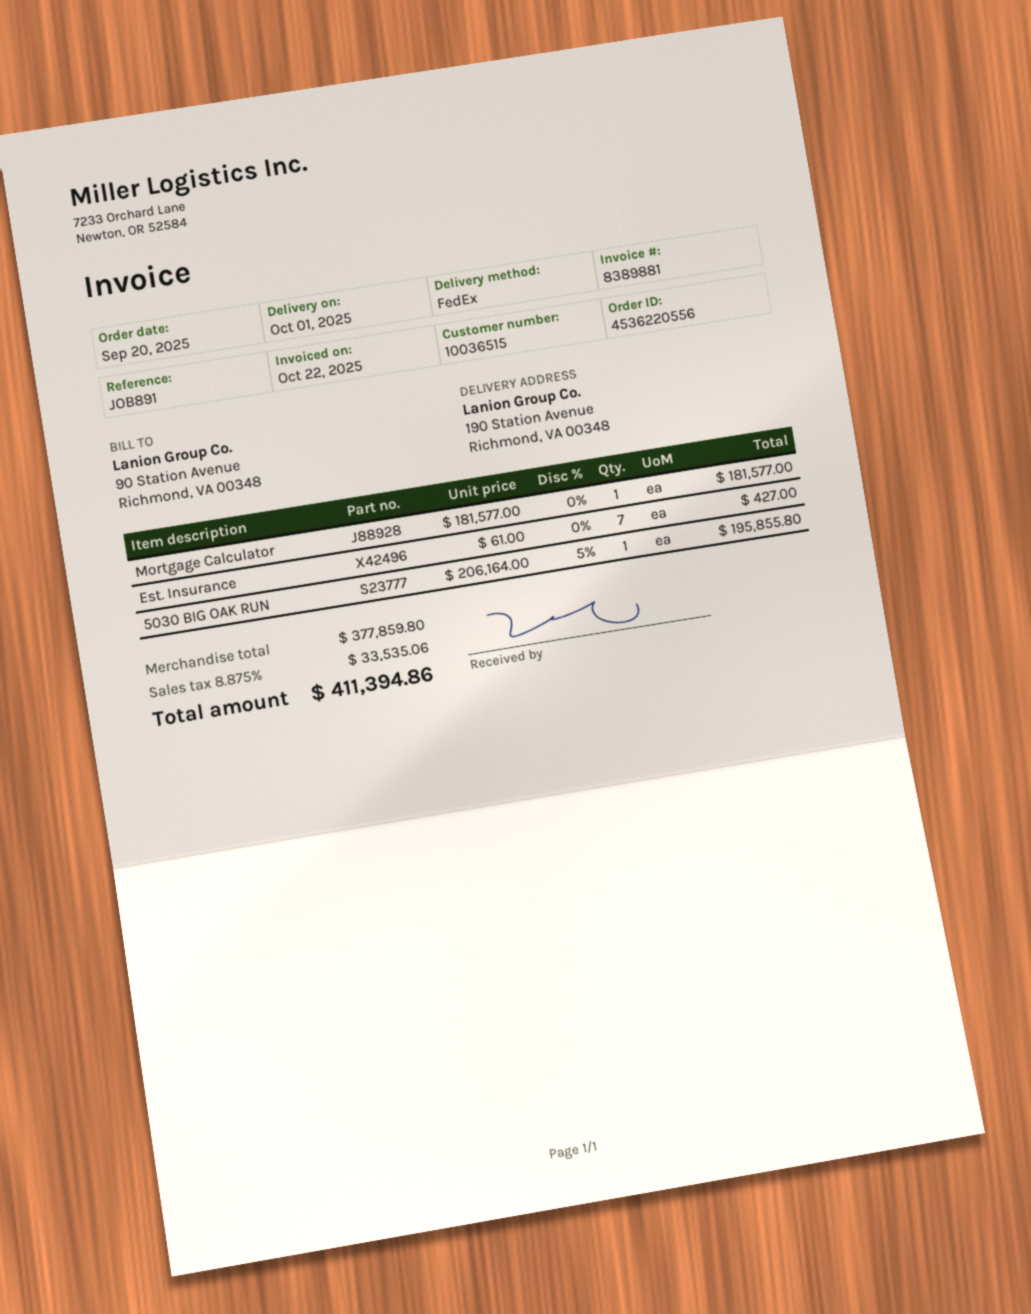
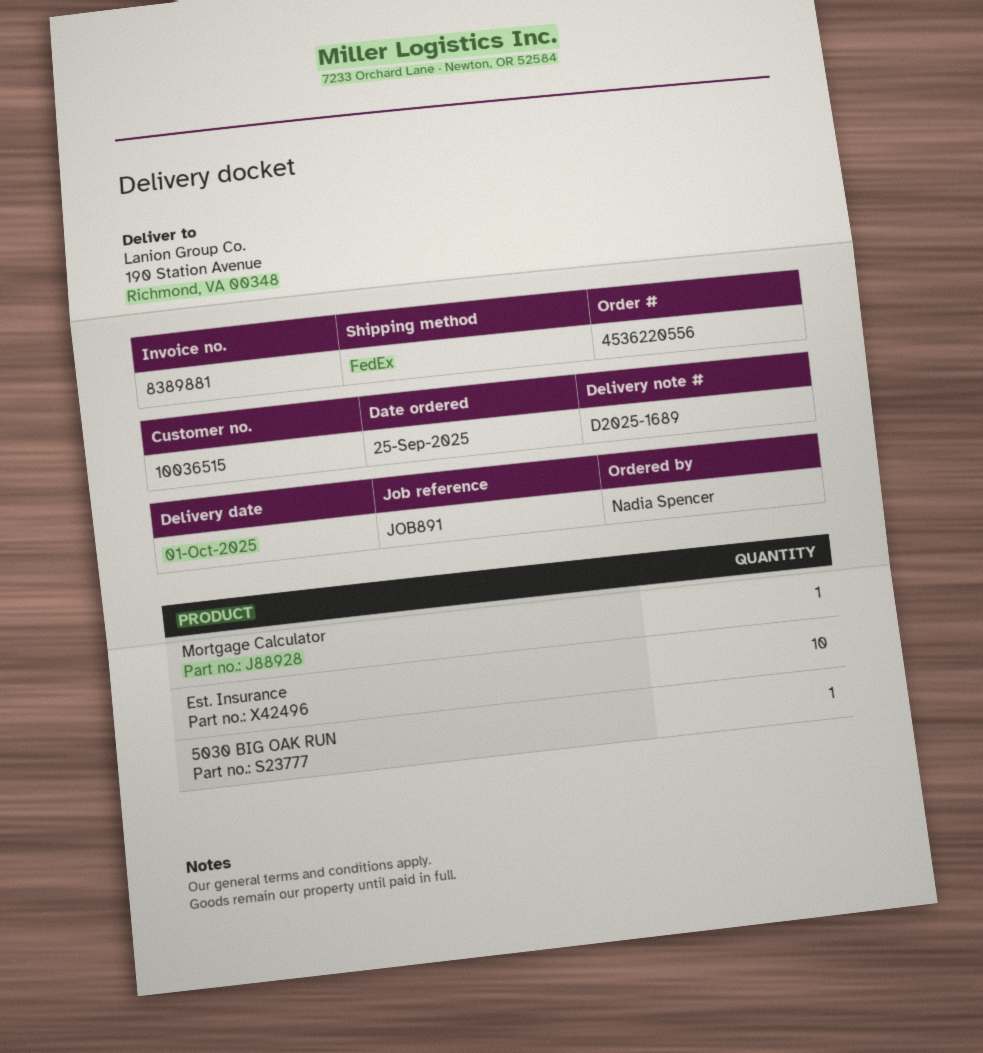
order date: 2025-09-20 -> 2025-09-25
Est. Insurance: 7 -> 10

